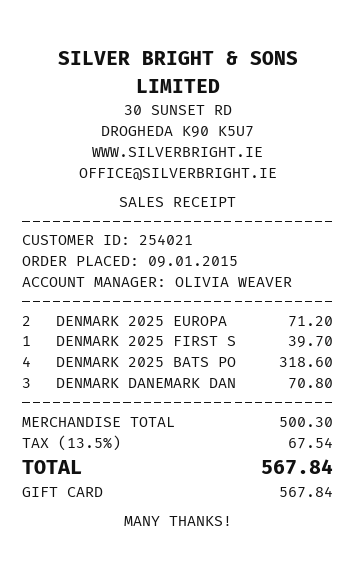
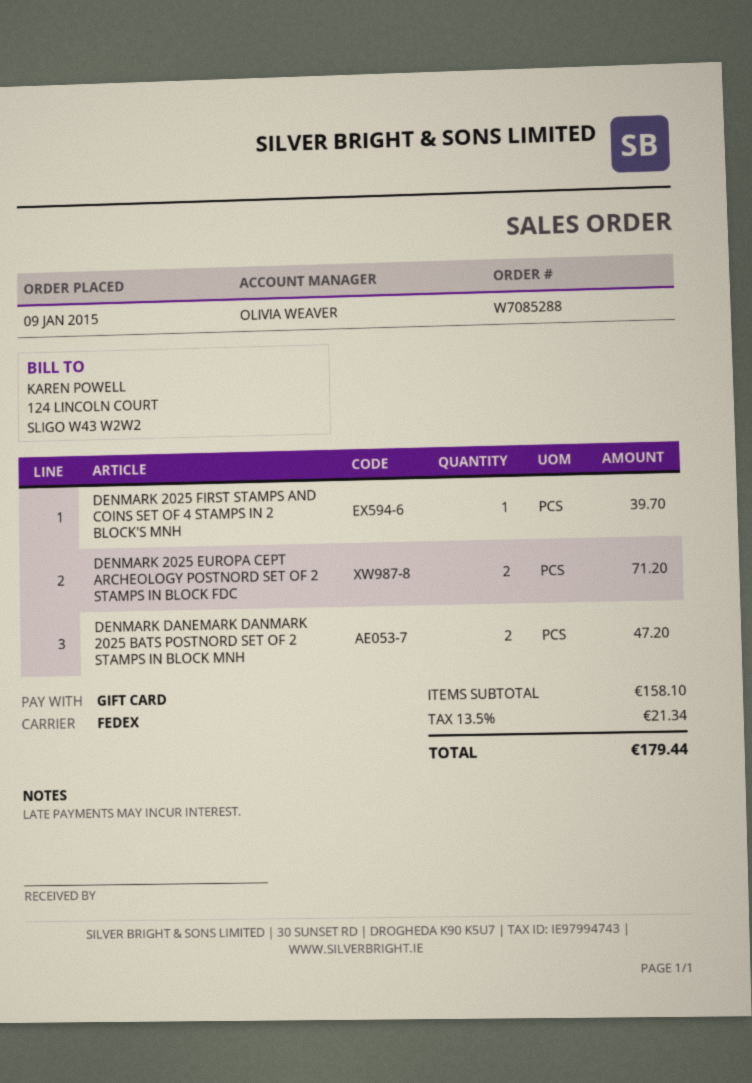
DENMARK 2025 BATS PO: 4 for 318.60 -> none
DENMARK DANEMARK DAN: 3 for 70.80 -> 2 for 47.20
subtotal: 500.30 -> 158.10
tax: 13.5% = 67.54 -> 13.5% = 21.34
total: 567.84 -> 179.44

